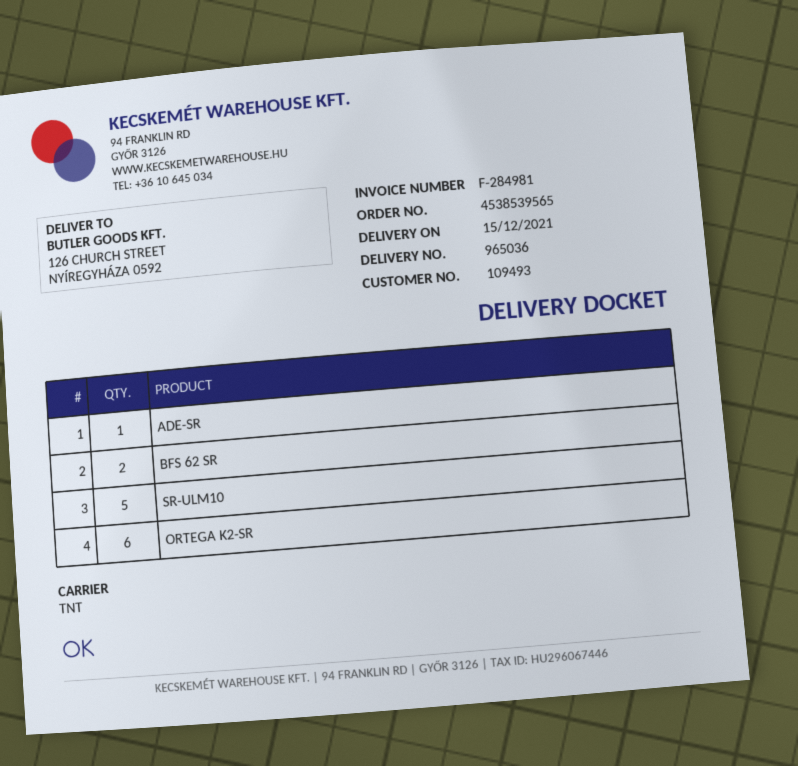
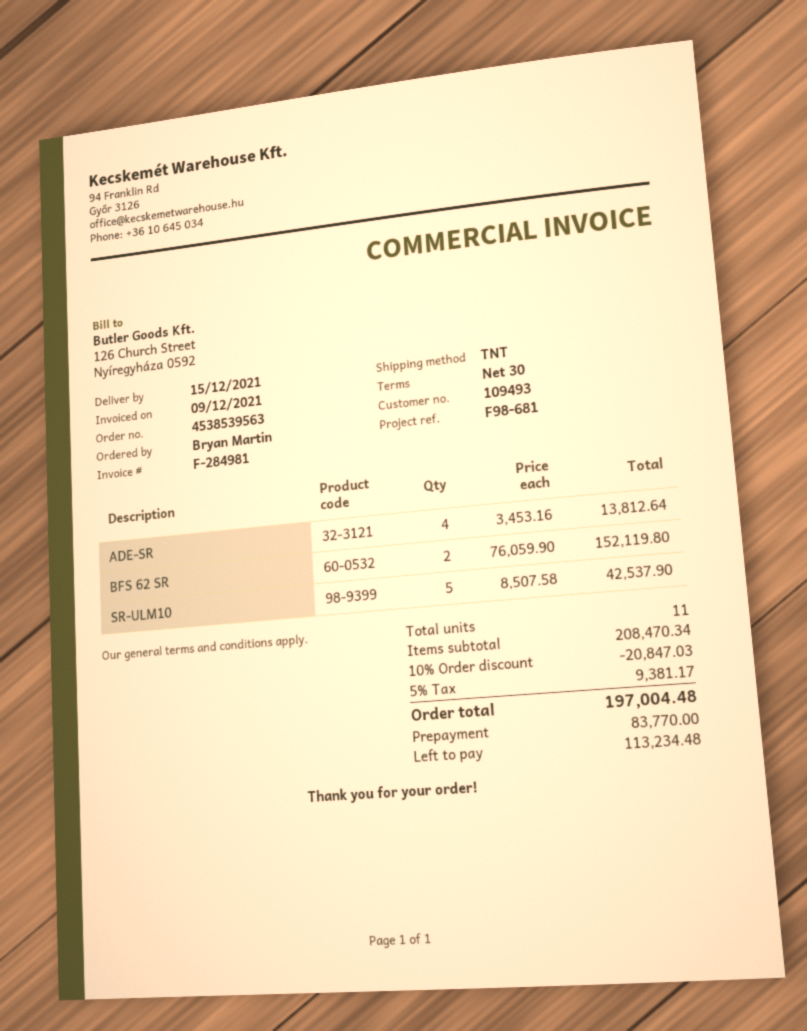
order number: 4538539565 -> 4538539563
ADE-SR: 1 -> 4
ORTEGA K2-SR: 6 -> none

